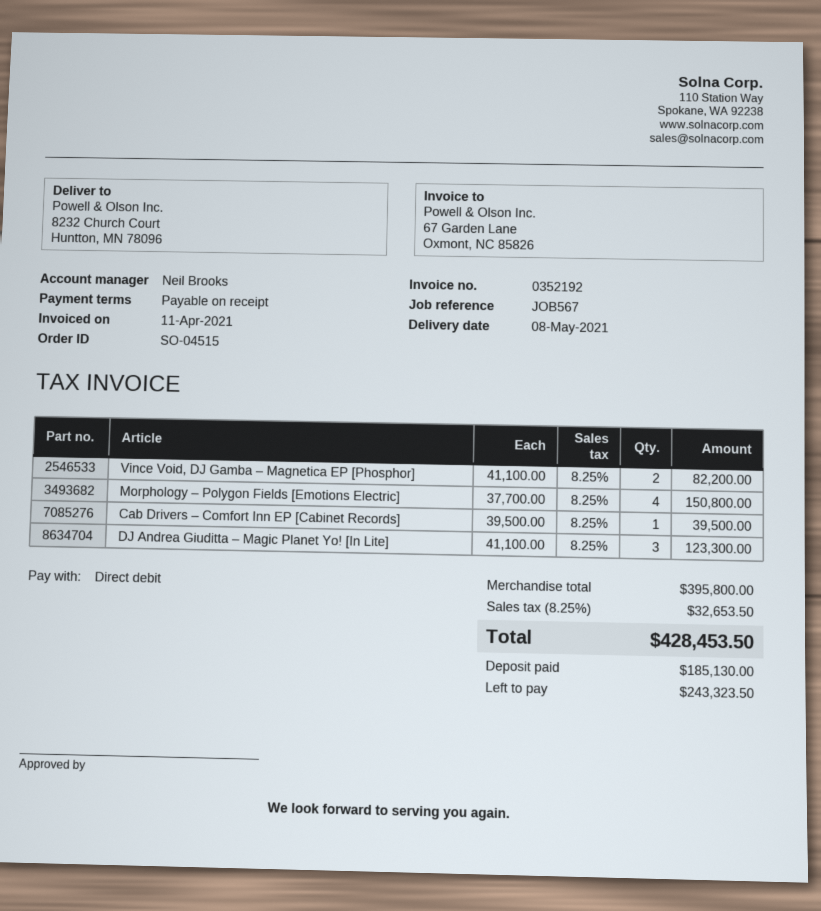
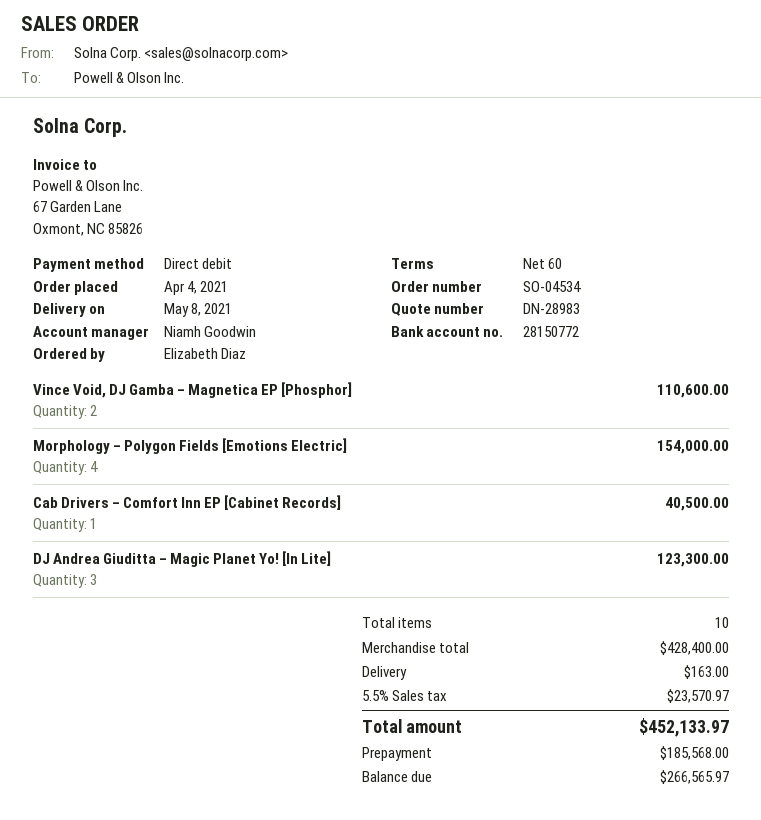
order number: SO-04515 -> SO-04534
payment terms: on receipt -> 60 days
sales rep: Neil Brooks -> Niamh Goodwin
Vince Void, DJ Gamba – Magnetica EP [Phosphor]: 2 for 82200.00 -> 2 for 110600.00
Morphology – Polygon Fields [Emotions Electric]: 4 for 150800.00 -> 4 for 154000.00
Cab Drivers – Comfort Inn EP [Cabinet Records]: 1 for 39500.00 -> 1 for 40500.00
subtotal: 395800.00 -> 428400.00
shipping: none -> 163.00
tax: 8.25% = 32653.50 -> 5.5% = 23570.97
total: 428453.50 -> 452133.97
deposit: 185130.00 -> 185568.00
balance: 243323.50 -> 266565.97

